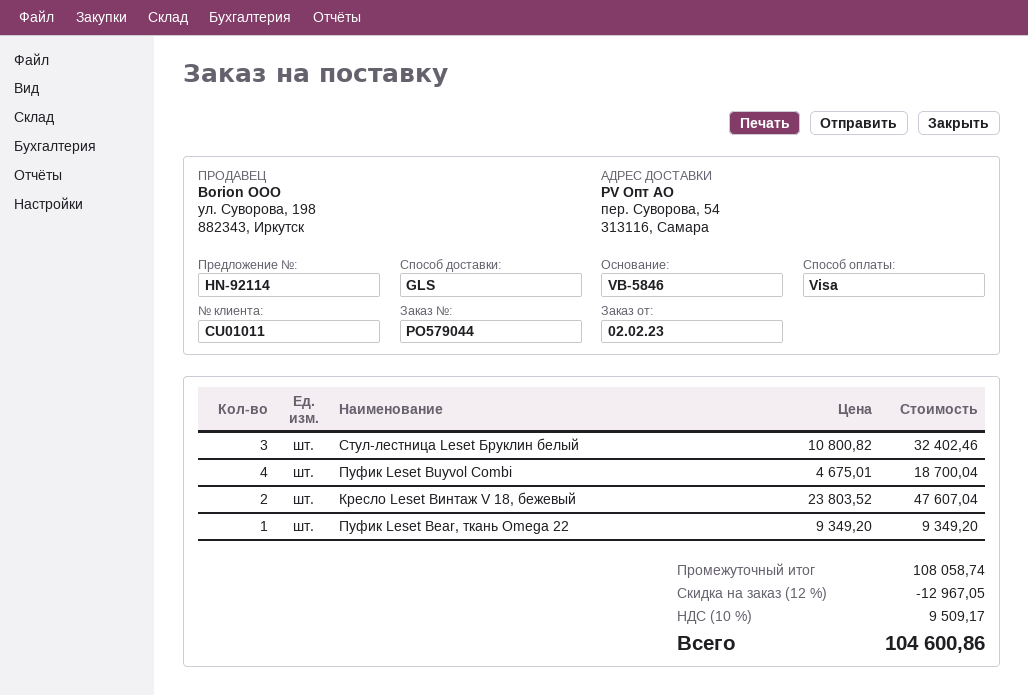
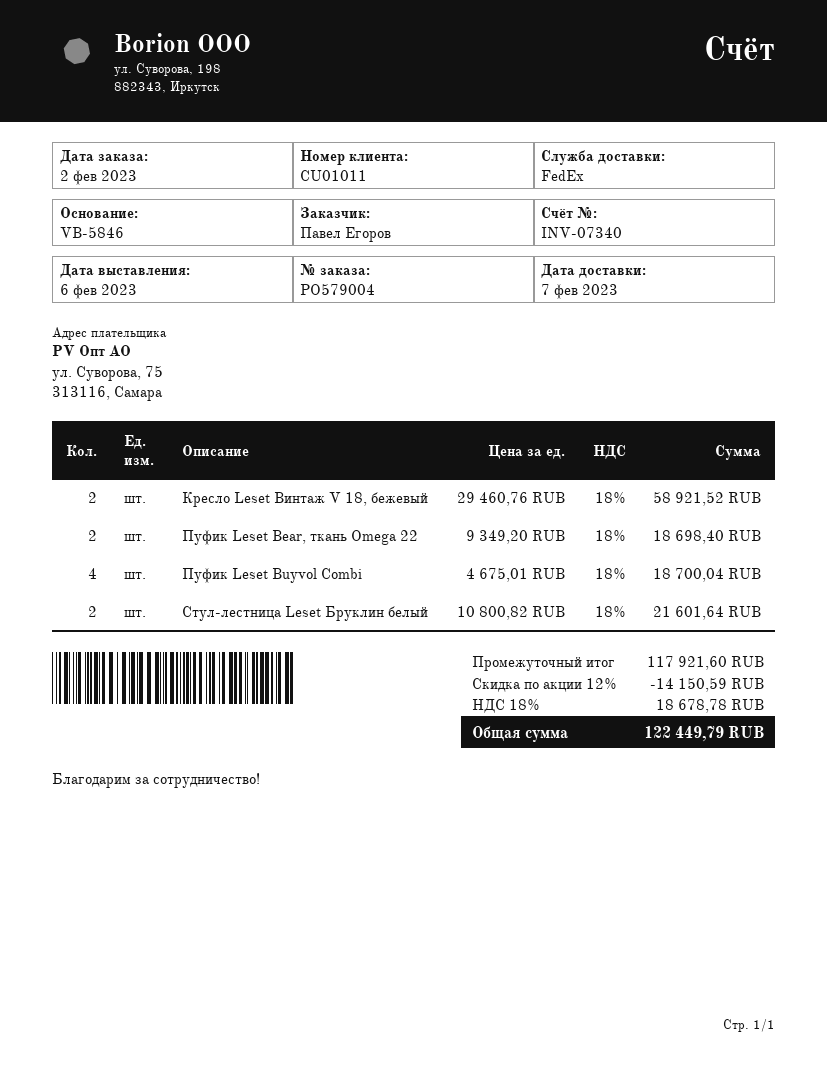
order number: PO579044 -> PO579004
shipping method: GLS -> FedEx
Стул-лестница Leset Бруклин белый: 3 x 10800.82 = 32402.46 -> 2 x 10800.82 = 21601.64
Кресло Leset Винтаж V 18, бежевый: 2 x 23803.52 = 47607.04 -> 2 x 29460.76 = 58921.52
Пуфик Leset Bear, ткань Omega 22: 1 x 9349.20 = 9349.20 -> 2 x 9349.20 = 18698.40
subtotal: 108058.74 -> 117921.60
discount: 12% = 12967.05 -> 12% = 14150.59
tax: 10% = 9509.17 -> 18% = 18678.78
total: 104600.86 -> 122449.79

